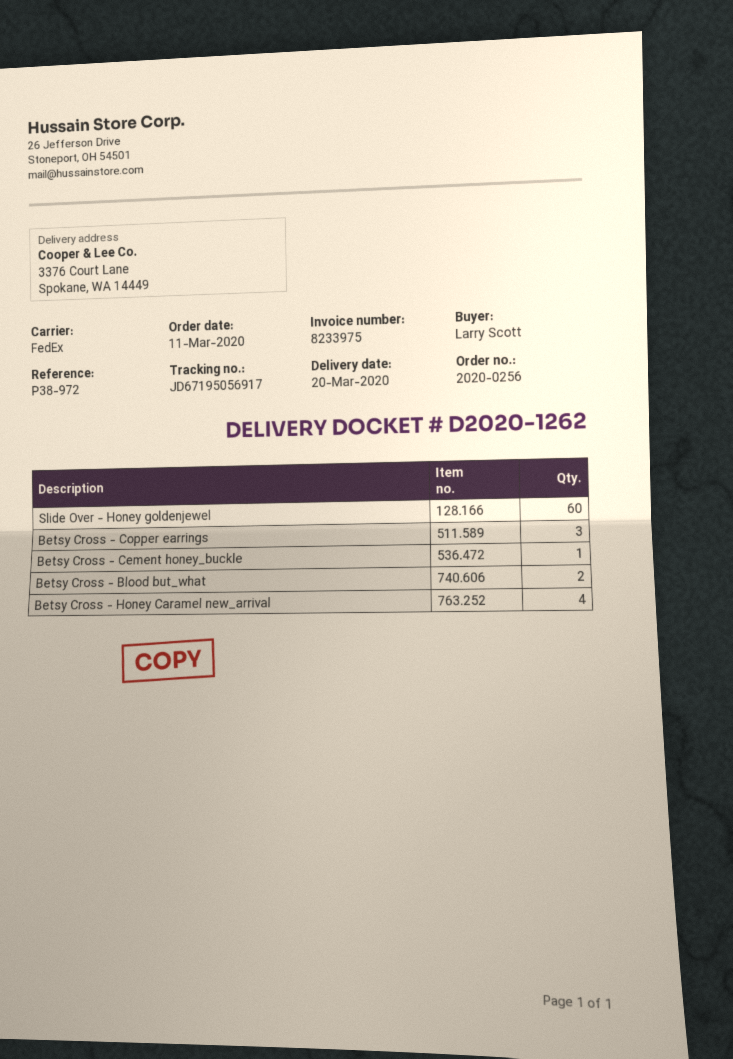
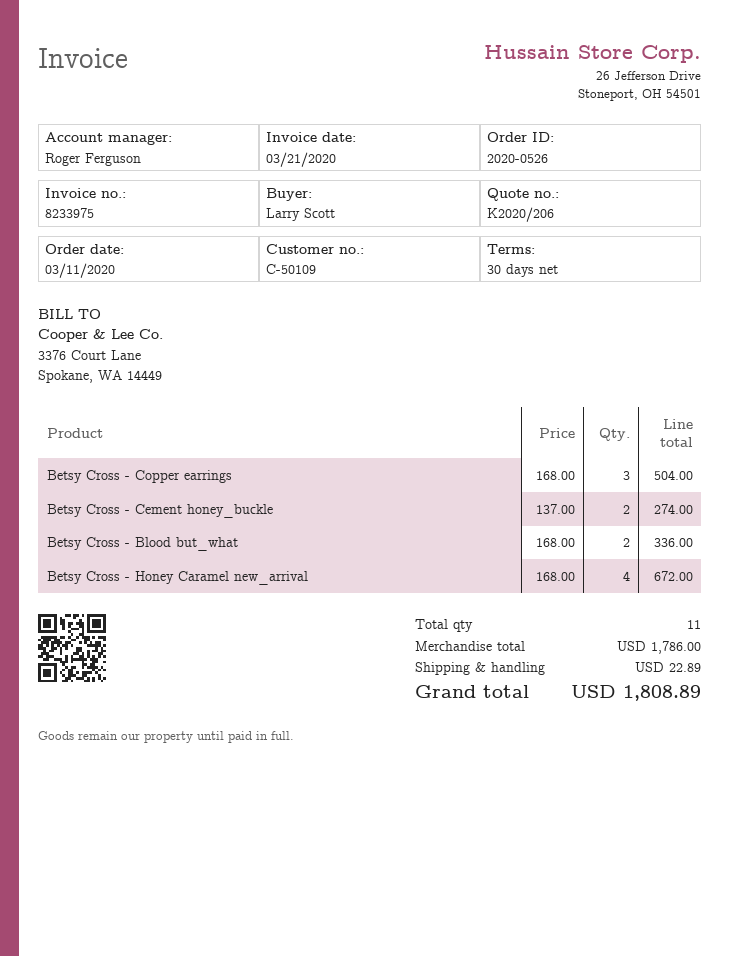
order number: 2020-0256 -> 2020-0526
Slide Over - Honey goldenjewel: 60 -> none
Betsy Cross - Cement honey_buckle: 1 -> 2

